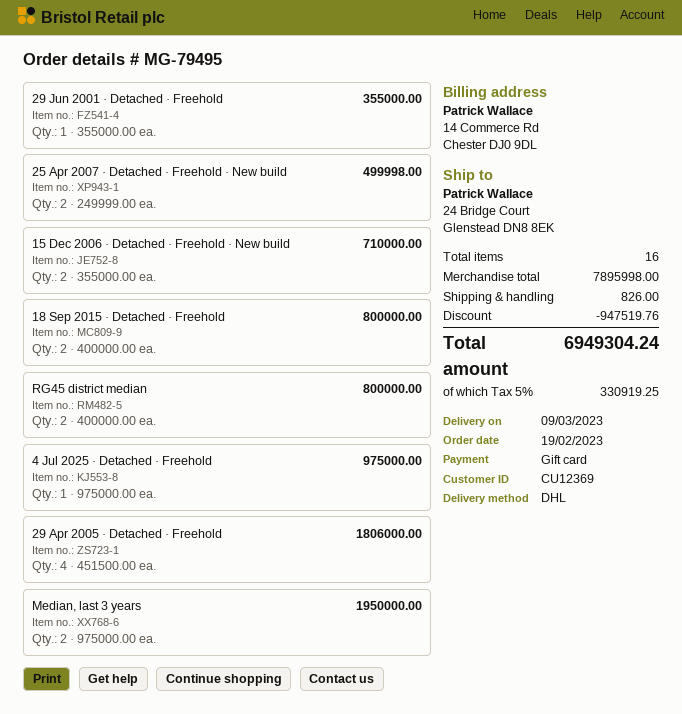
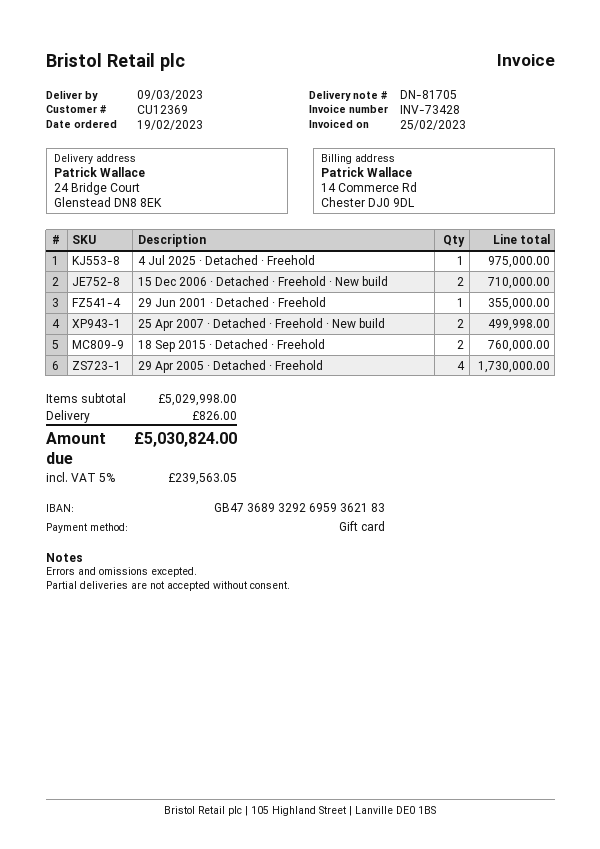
18 Sep 2015 · Detached · Freehold: 2 for 800000.00 -> 2 for 760000.00
RG45 district median: 2 for 800000.00 -> none
29 Apr 2005 · Detached · Freehold: 4 for 1806000.00 -> 4 for 1730000.00
Median, last 3 years: 2 for 1950000.00 -> none
subtotal: 7895998.00 -> 5029998.00
discount: 947519.76 -> none
tax: 5% = 330919.25 -> 5% = 239563.05
total: 6949304.24 -> 5030824.00

